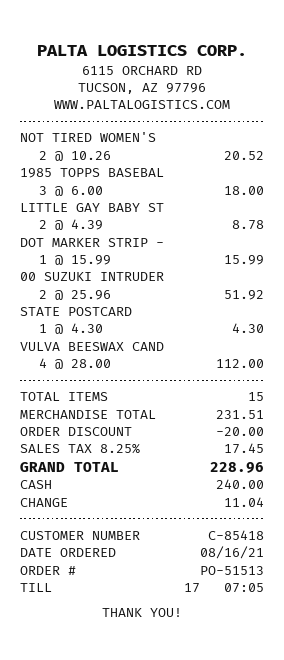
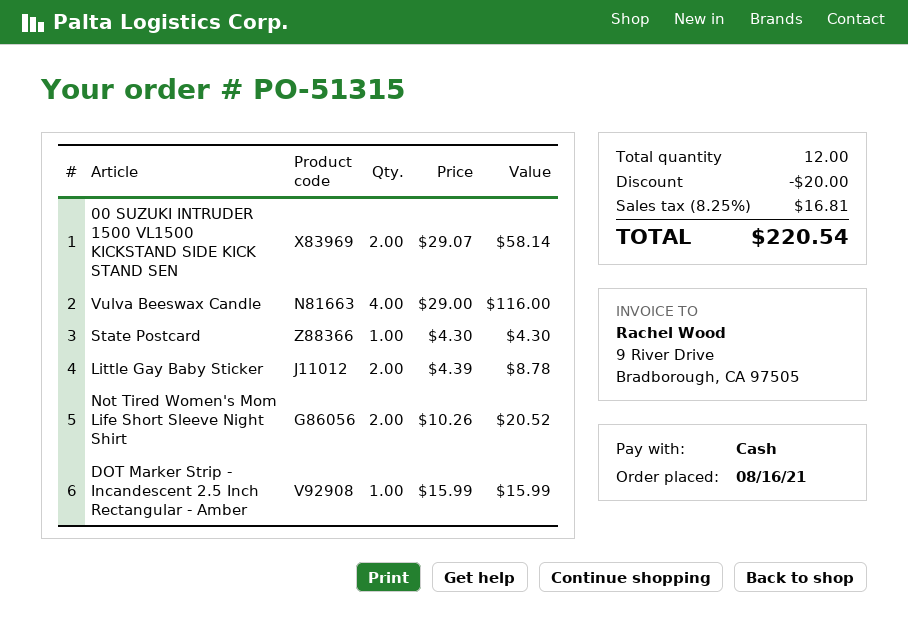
order number: PO-51513 -> PO-51315
1985 TOPPS BASEBAL: 3 x 6.00 = 18.00 -> none
00 SUZUKI INTRUDER: 2 x 25.96 = 51.92 -> 2 x 29.07 = 58.14
VULVA BEESWAX CAND: 4 x 28.00 = 112.00 -> 4 x 29.00 = 116.00
total quantity: 15 -> 12
tax: 8.25% = 17.45 -> 8.25% = 16.81
total: 228.96 -> 220.54

